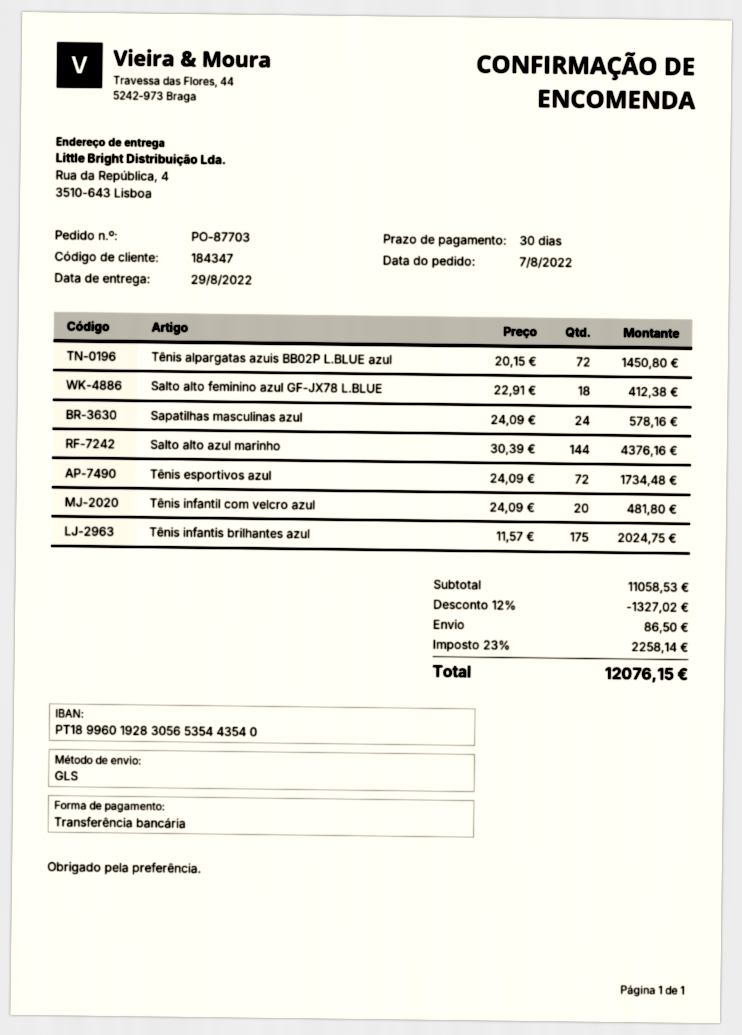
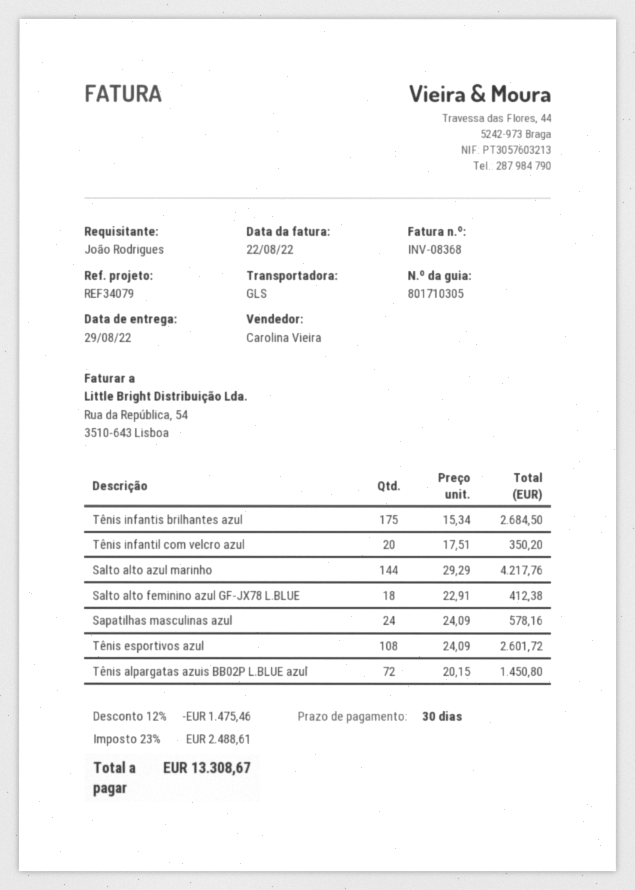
Salto alto azul marinho: 144 x 30.39 = 4376.16 -> 144 x 29.29 = 4217.76
Tênis esportivos azul: 72 x 24.09 = 1734.48 -> 108 x 24.09 = 2601.72
Tênis infantil com velcro azul: 20 x 24.09 = 481.80 -> 20 x 17.51 = 350.20
Tênis infantis brilhantes azul: 175 x 11.57 = 2024.75 -> 175 x 15.34 = 2684.50
discount: 12% = 1327.02 -> 12% = 1475.46
shipping: 86.50 -> none
tax: 23% = 2258.14 -> 23% = 2488.61
total: 12076.15 -> 13308.67

